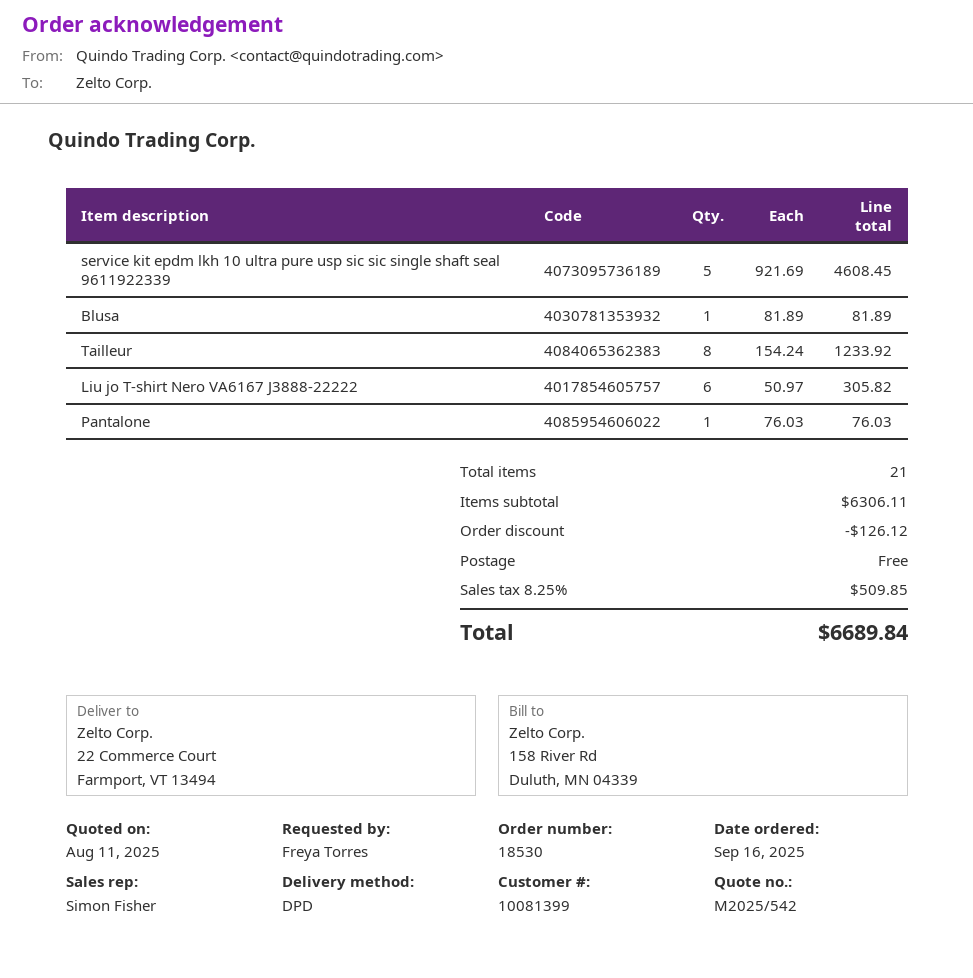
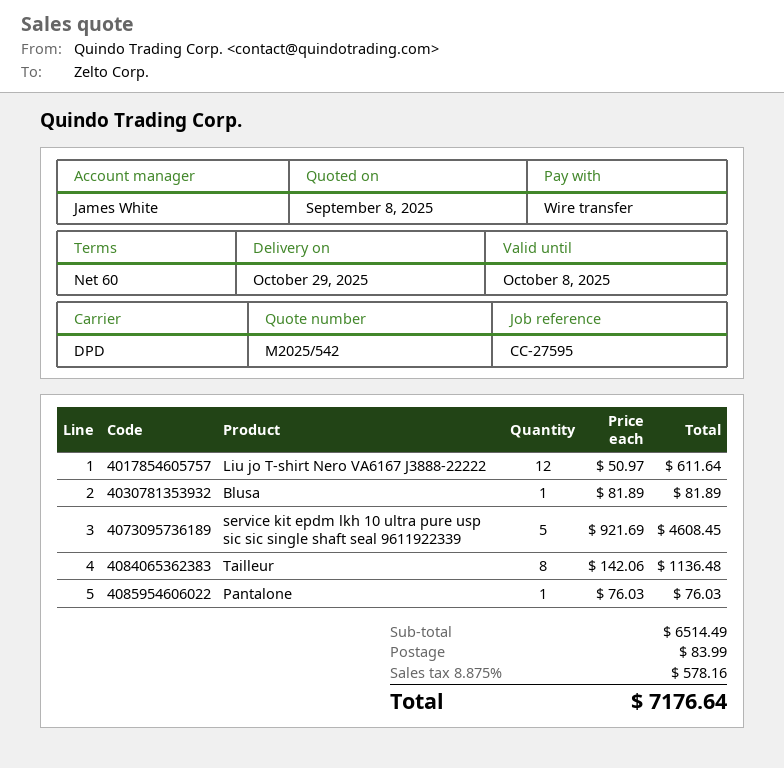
quote date: 2025-08-11 -> 2025-09-08
sales rep: Simon Fisher -> James White
Tailleur: 8 x 154.24 = 1233.92 -> 8 x 142.06 = 1136.48
Liu jo T-shirt Nero VA6167 J3888-22222: 6 x 50.97 = 305.82 -> 12 x 50.97 = 611.64
subtotal: 6306.11 -> 6514.49
discount: 126.12 -> none
shipping: 0.00 -> 83.99
tax: 8.25% = 509.85 -> 8.875% = 578.16
total: 6689.84 -> 7176.64

